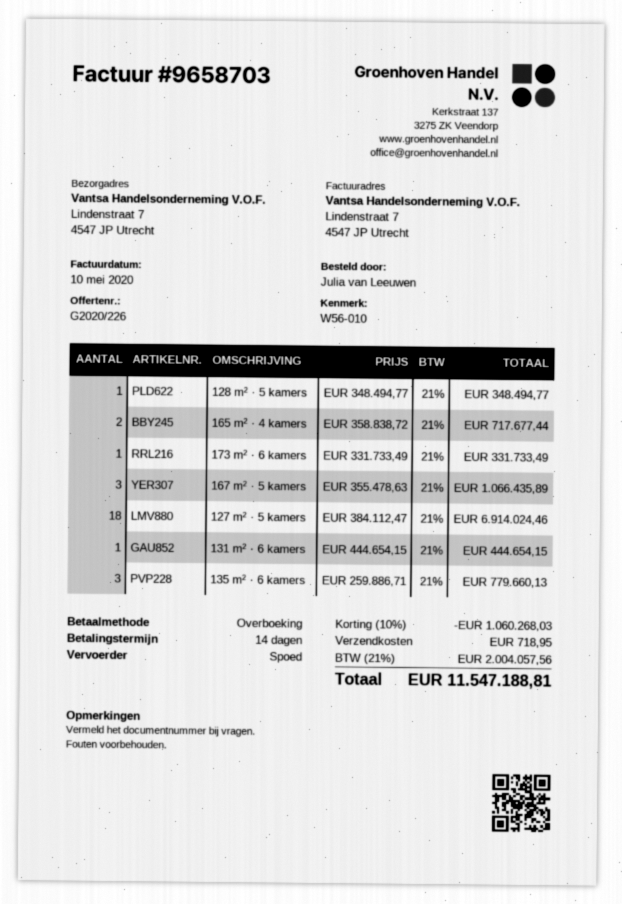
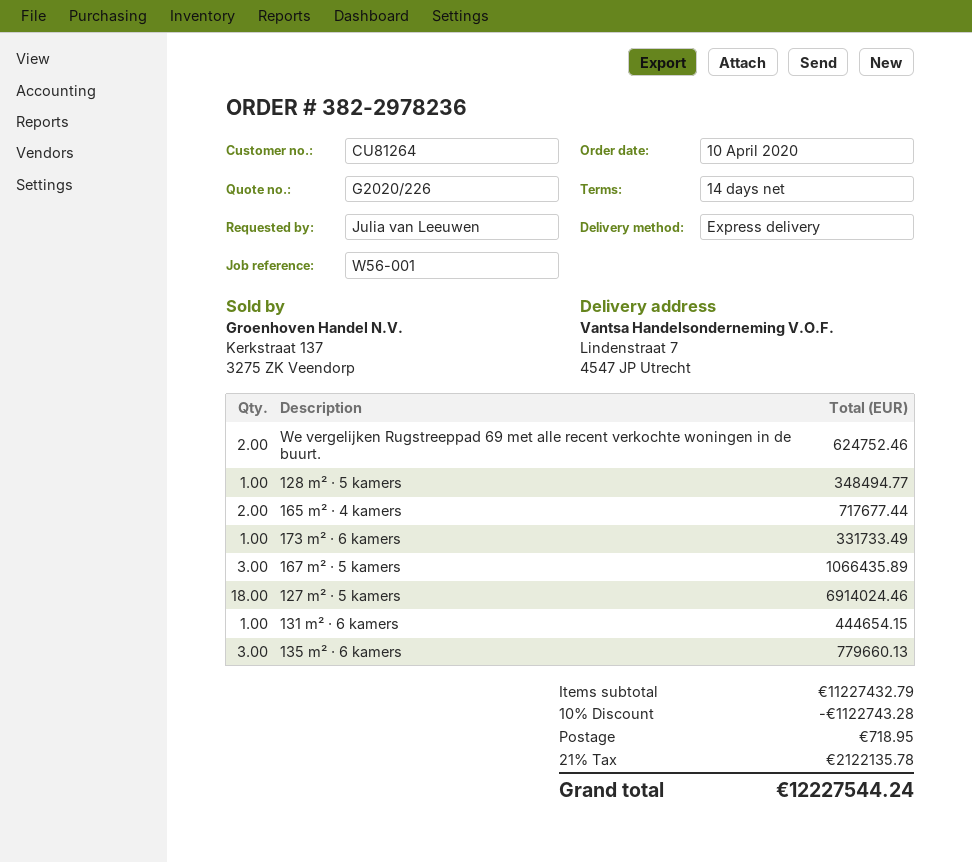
reference: W56-010 -> W56-001
We vergelijken Rugstreeppad 69 met alle recent verkochte woningen in de buurt.: none -> 2 for 624752.46
discount: 10% = 1060268.03 -> 10% = 1122743.28
tax: 21% = 2004057.56 -> 21% = 2122135.78
total: 11547188.81 -> 12227544.24

